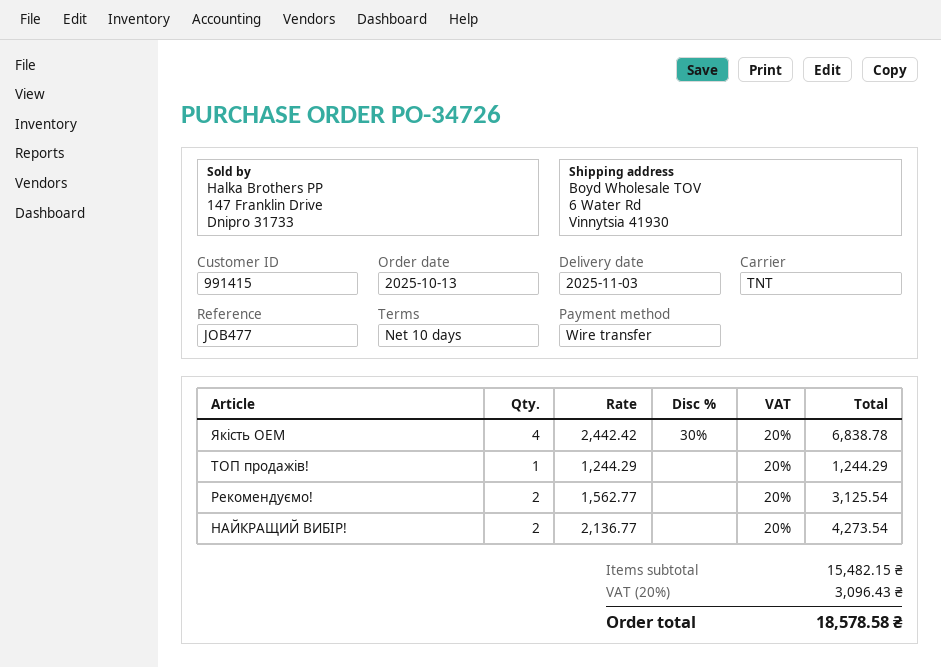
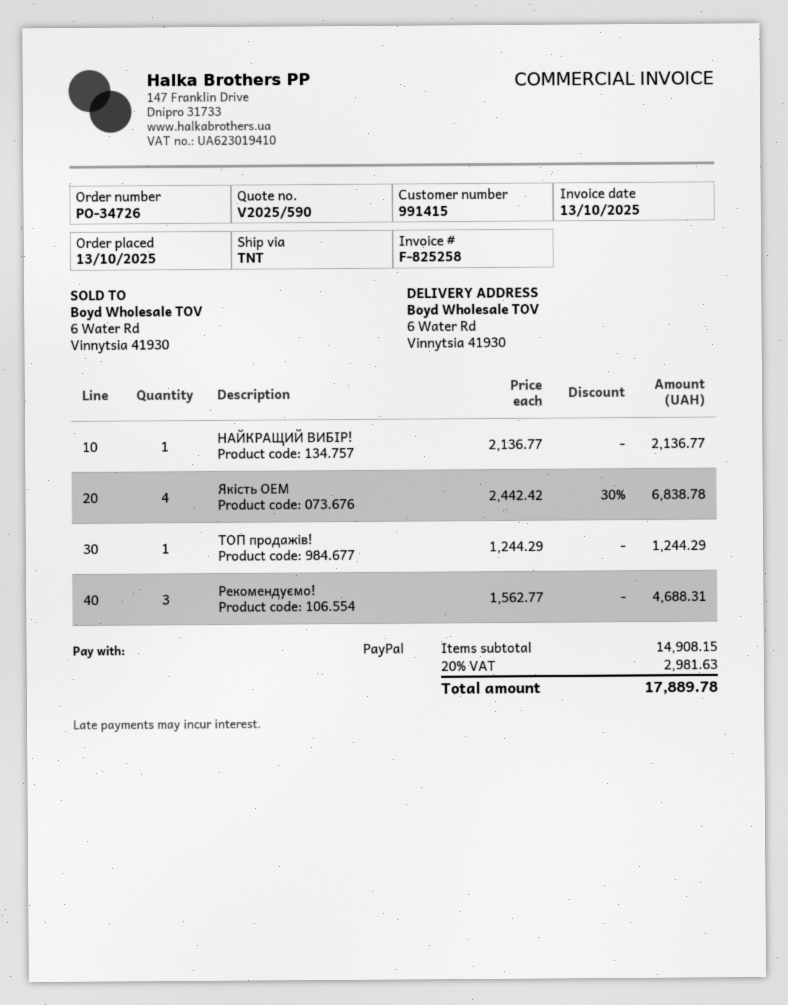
payment method: bank transfer -> PayPal
Рекомендуємо!: 2 x 1562.77 = 3125.54 -> 3 x 1562.77 = 4688.31
НАЙКРАЩИЙ ВИБІР!: 2 x 2136.77 = 4273.54 -> 1 x 2136.77 = 2136.77
subtotal: 15482.15 -> 14908.15
tax: 20% = 3096.43 -> 20% = 2981.63
total: 18578.58 -> 17889.78

